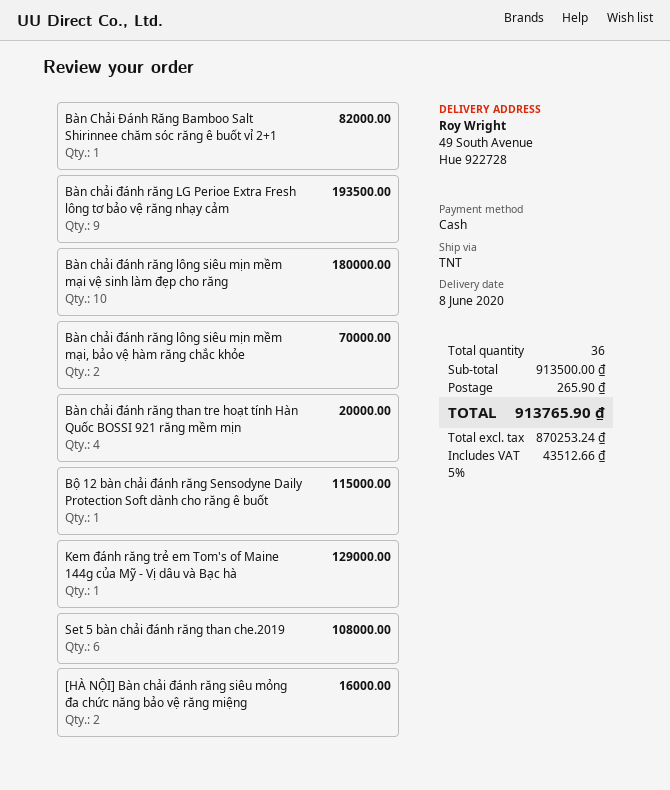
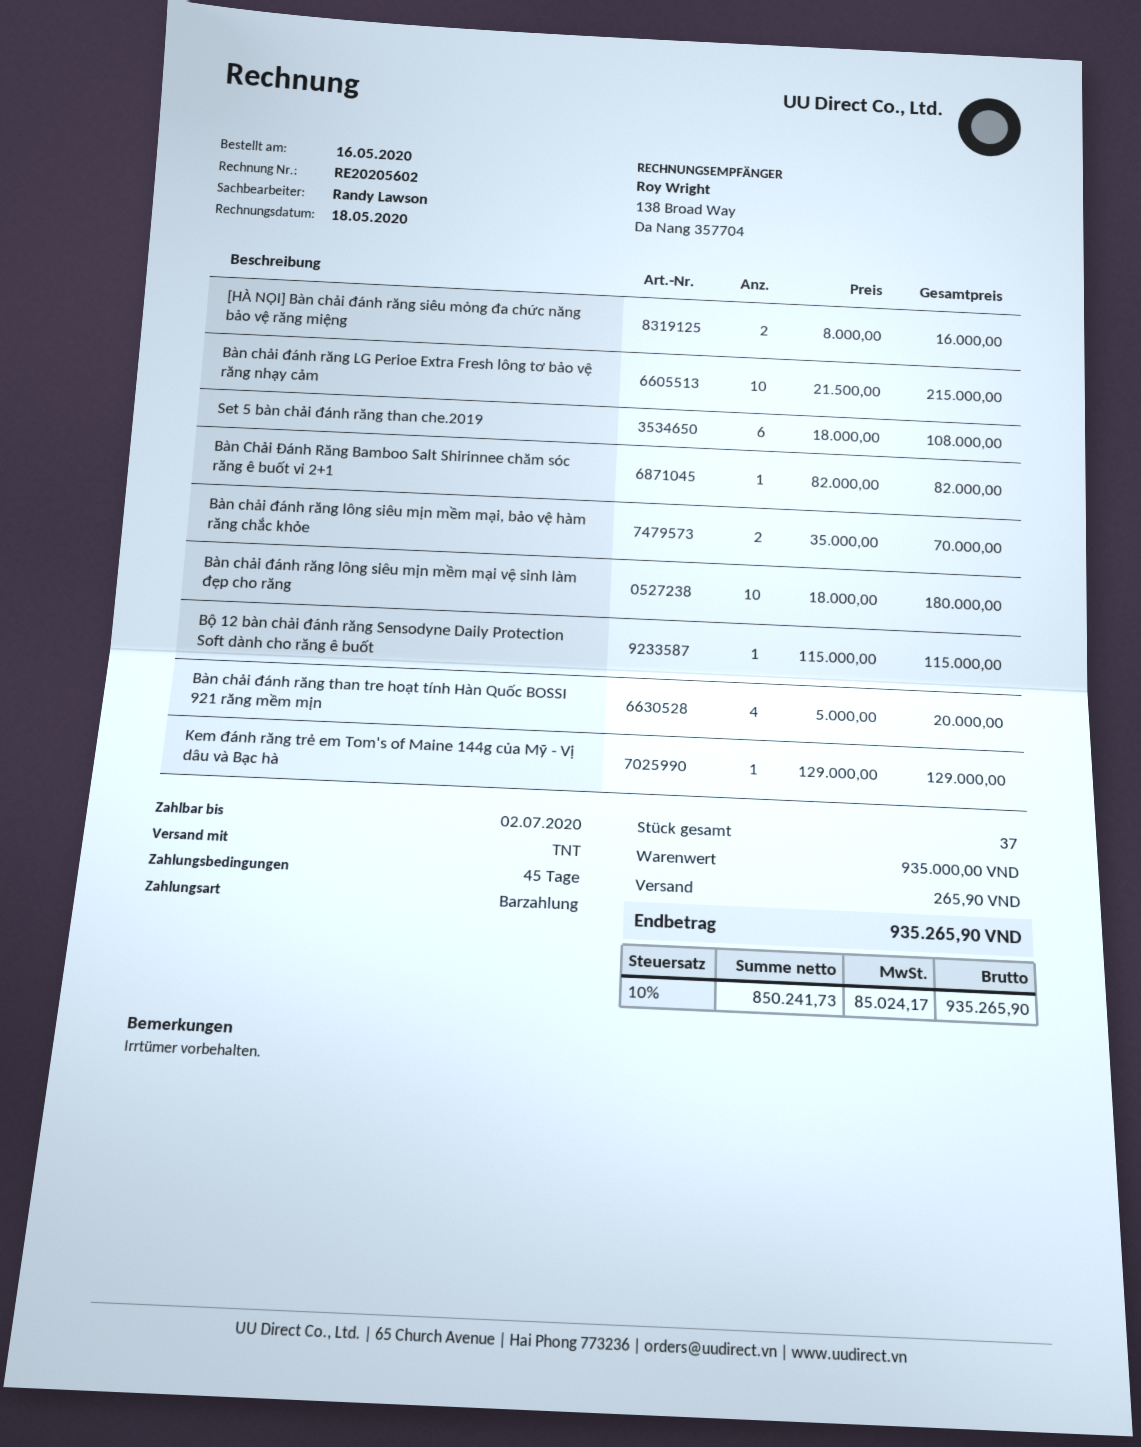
Bàn chải đánh răng LG Perioe Extra Fresh lông tơ bảo vệ răng nhạy cảm: 9 for 193500.00 -> 10 for 215000.00
total quantity: 36 -> 37
subtotal: 913500.00 -> 935000.00
net: 870253.24 -> 850241.73
tax: 5% = 43512.66 -> 10% = 85024.17
total: 913765.90 -> 935265.90

